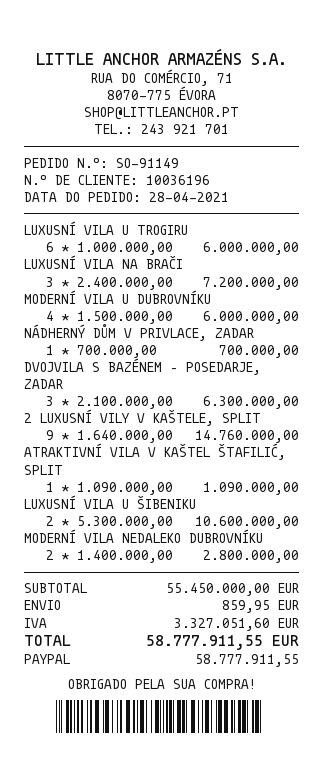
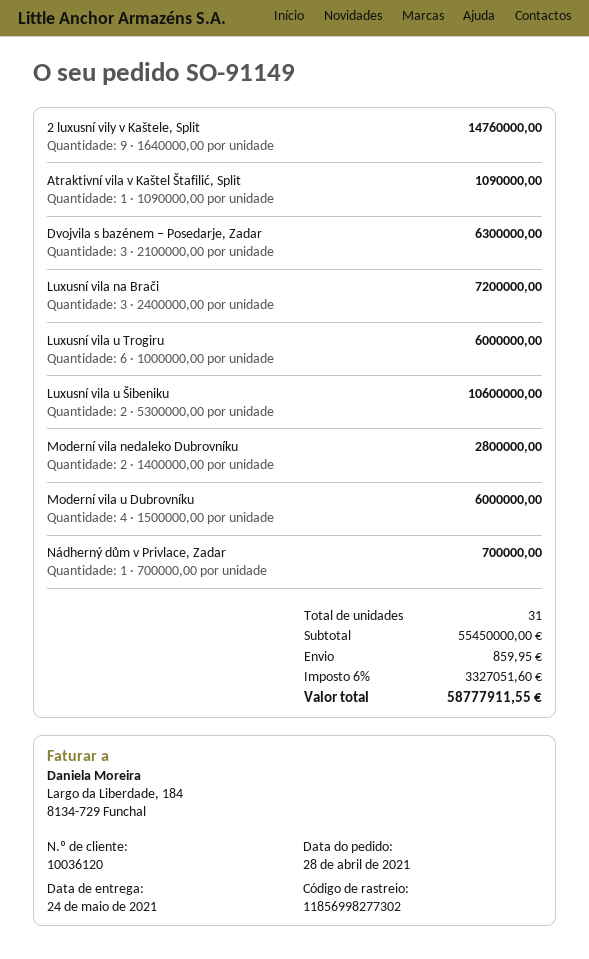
customer number: 10036196 -> 10036120

